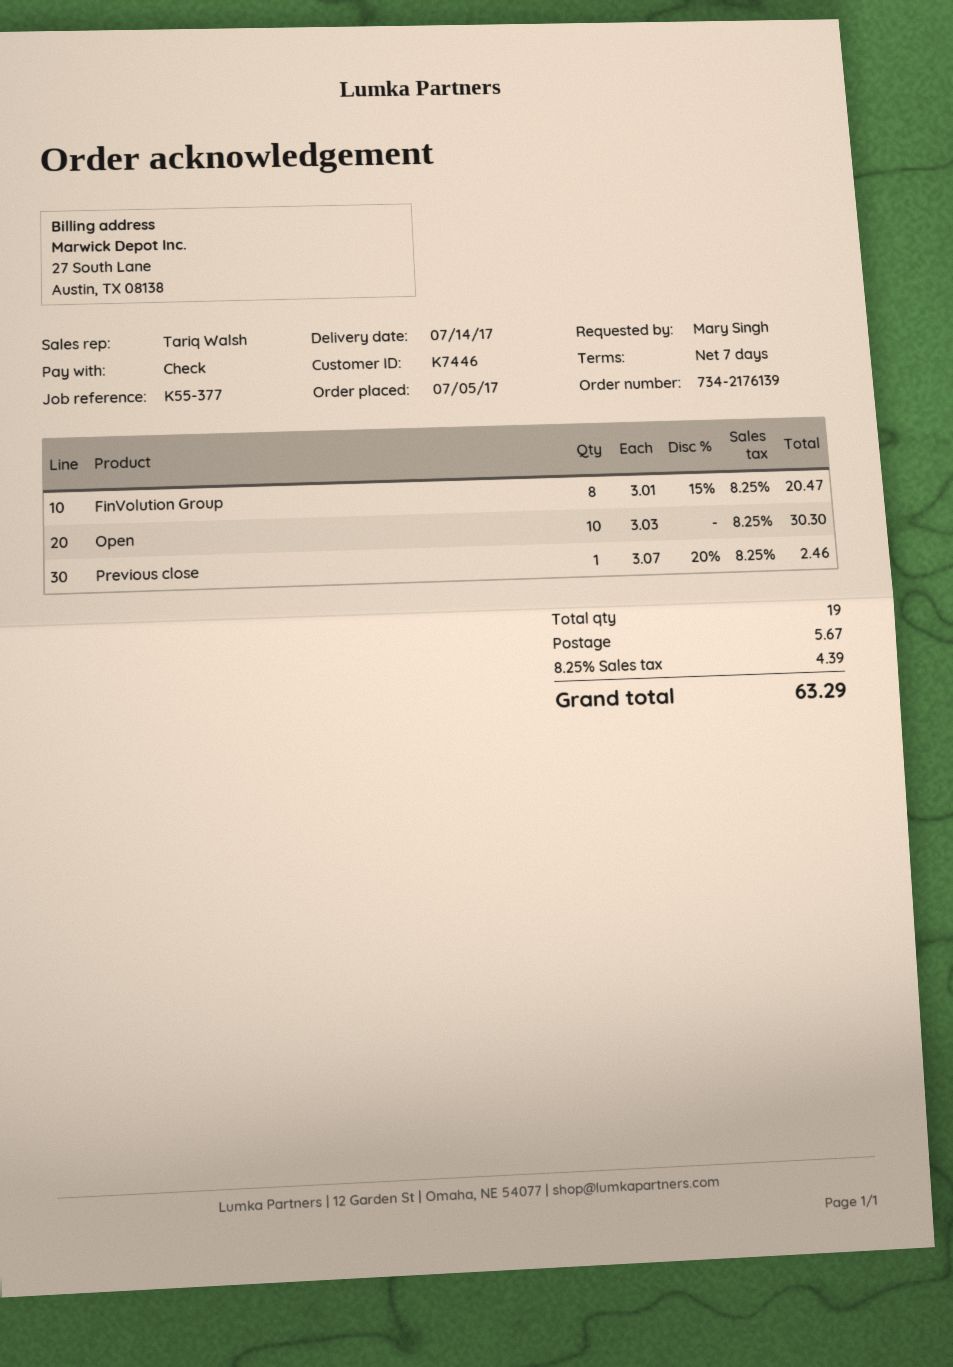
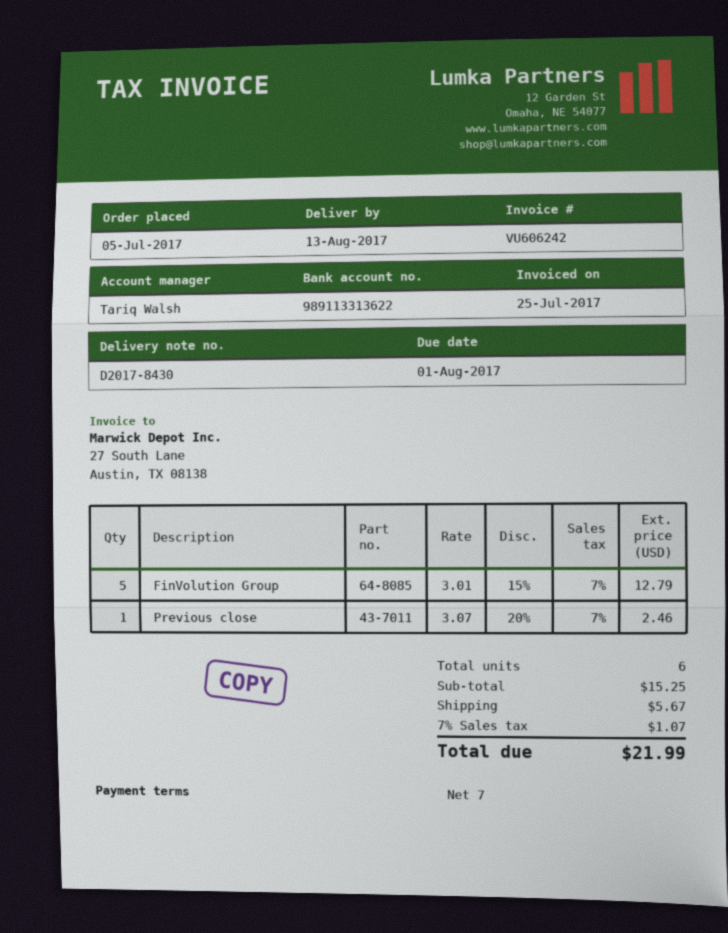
delivery date: 2017-07-14 -> 2017-08-13
FinVolution Group: 8 x 3.01 - 15% = 20.47 -> 5 x 3.01 - 15% = 12.79
Open: 10 x 3.03 = 30.30 -> none
total quantity: 19 -> 6
tax: 8.25% = 4.39 -> 7% = 1.07
total: 63.29 -> 21.99

